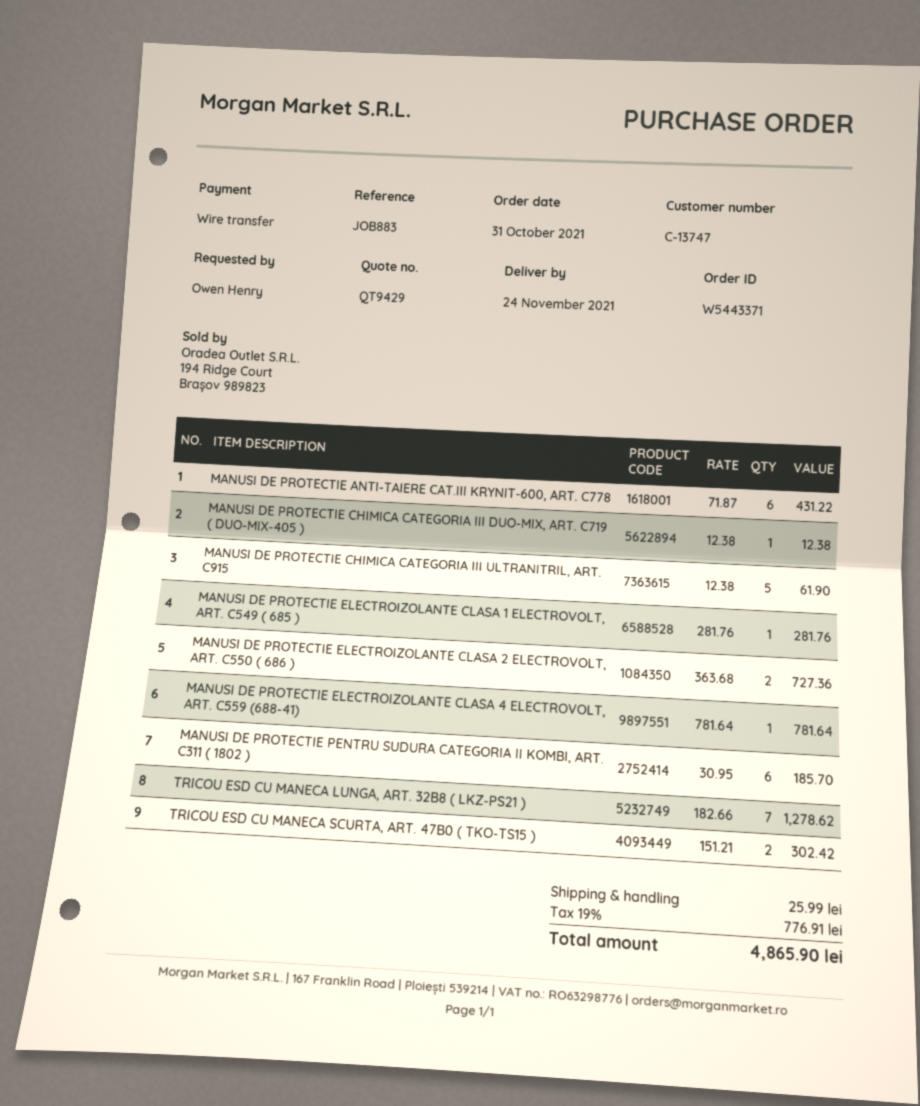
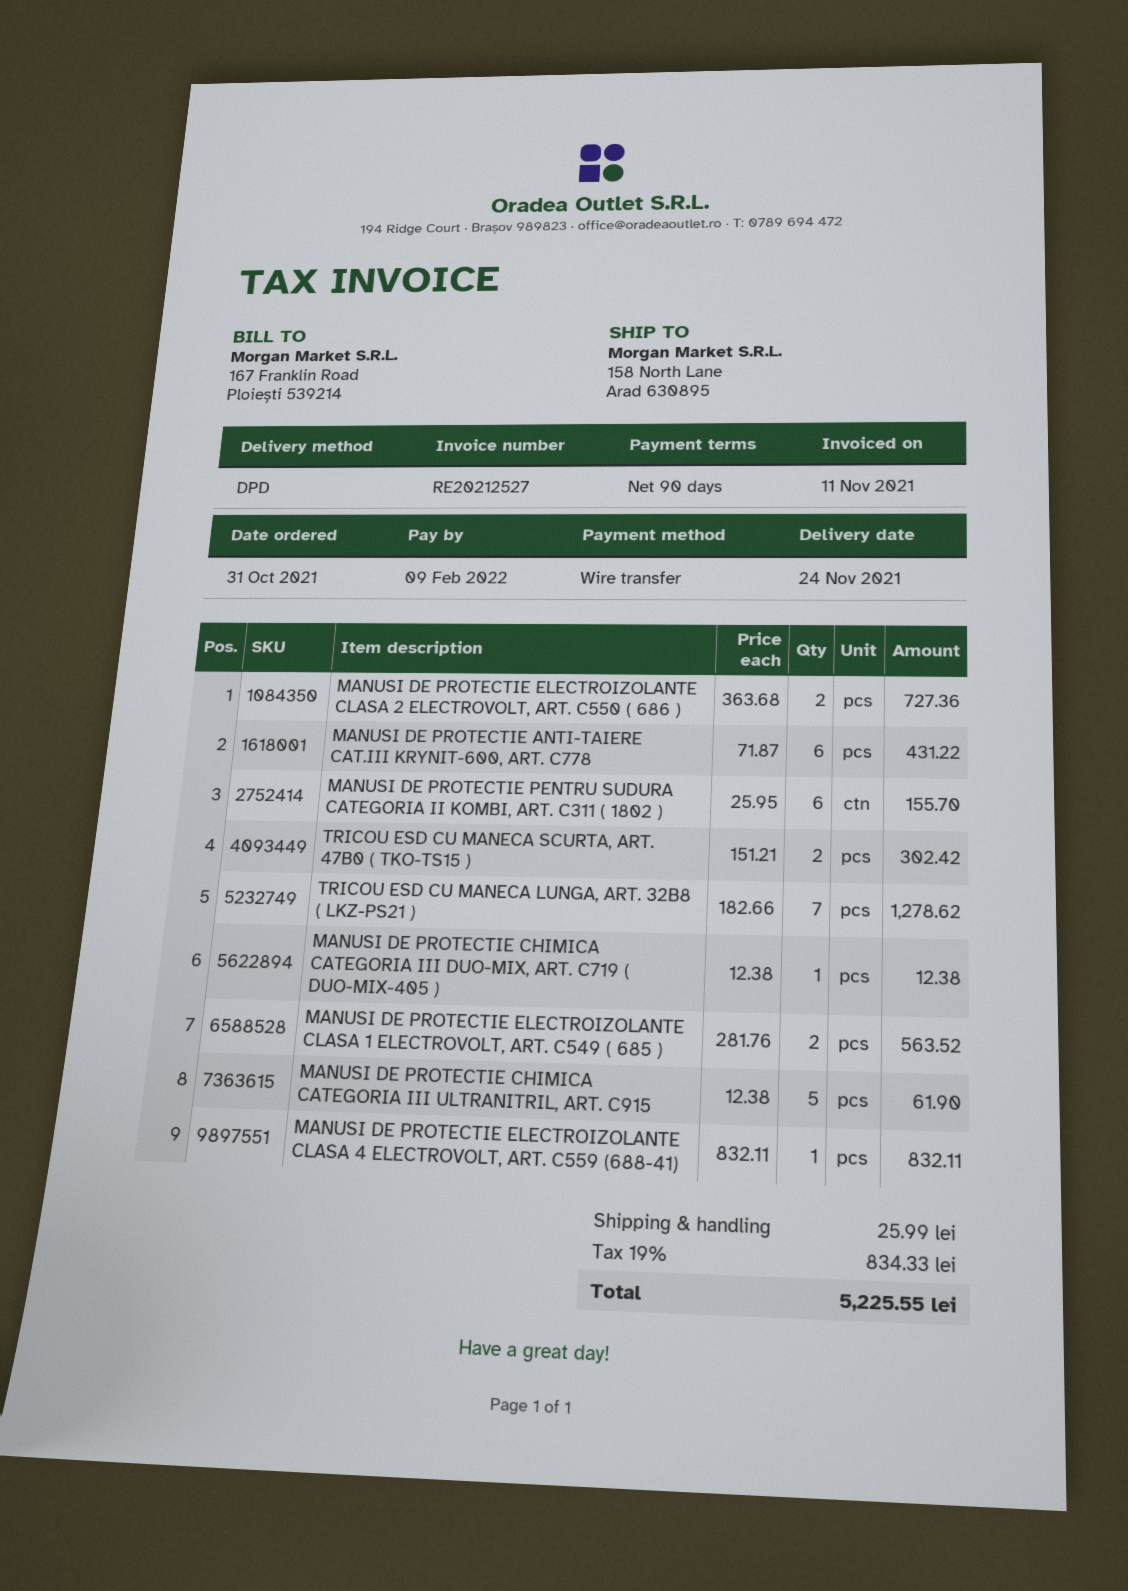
MANUSI DE PROTECTIE ELECTROIZOLANTE CLASA 1 ELECTROVOLT, ART. C549 ( 685 ): 1 x 281.76 = 281.76 -> 2 x 281.76 = 563.52
MANUSI DE PROTECTIE ELECTROIZOLANTE CLASA 4 ELECTROVOLT, ART. C559 (688-41): 1 x 781.64 = 781.64 -> 1 x 832.11 = 832.11
MANUSI DE PROTECTIE PENTRU SUDURA CATEGORIA II KOMBI, ART. C311 ( 1802 ): 6 x 30.95 = 185.70 -> 6 x 25.95 = 155.70
tax: 19% = 776.91 -> 19% = 834.33
total: 4865.90 -> 5225.55

